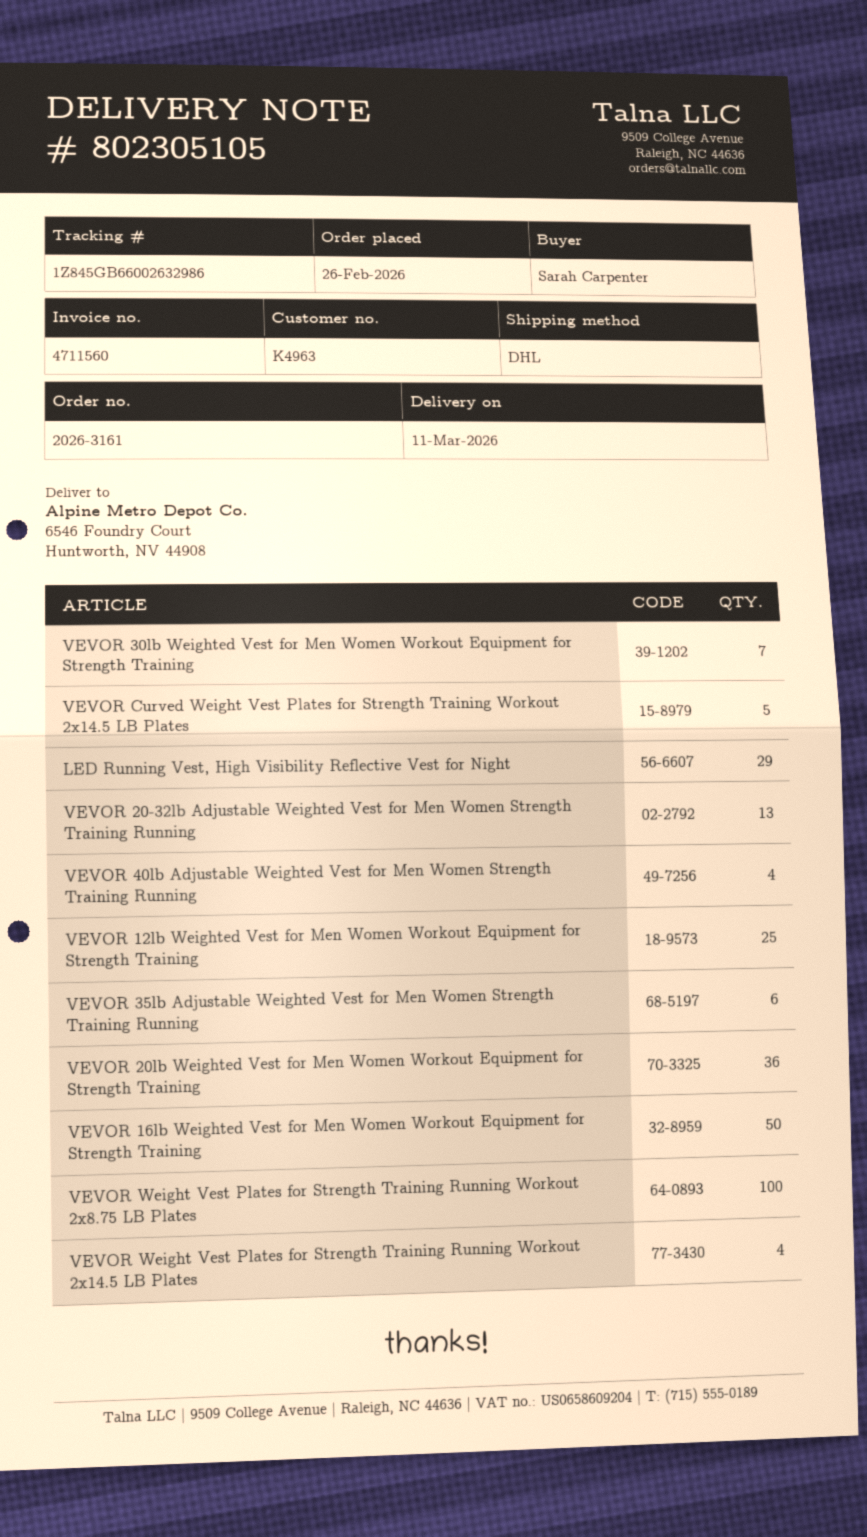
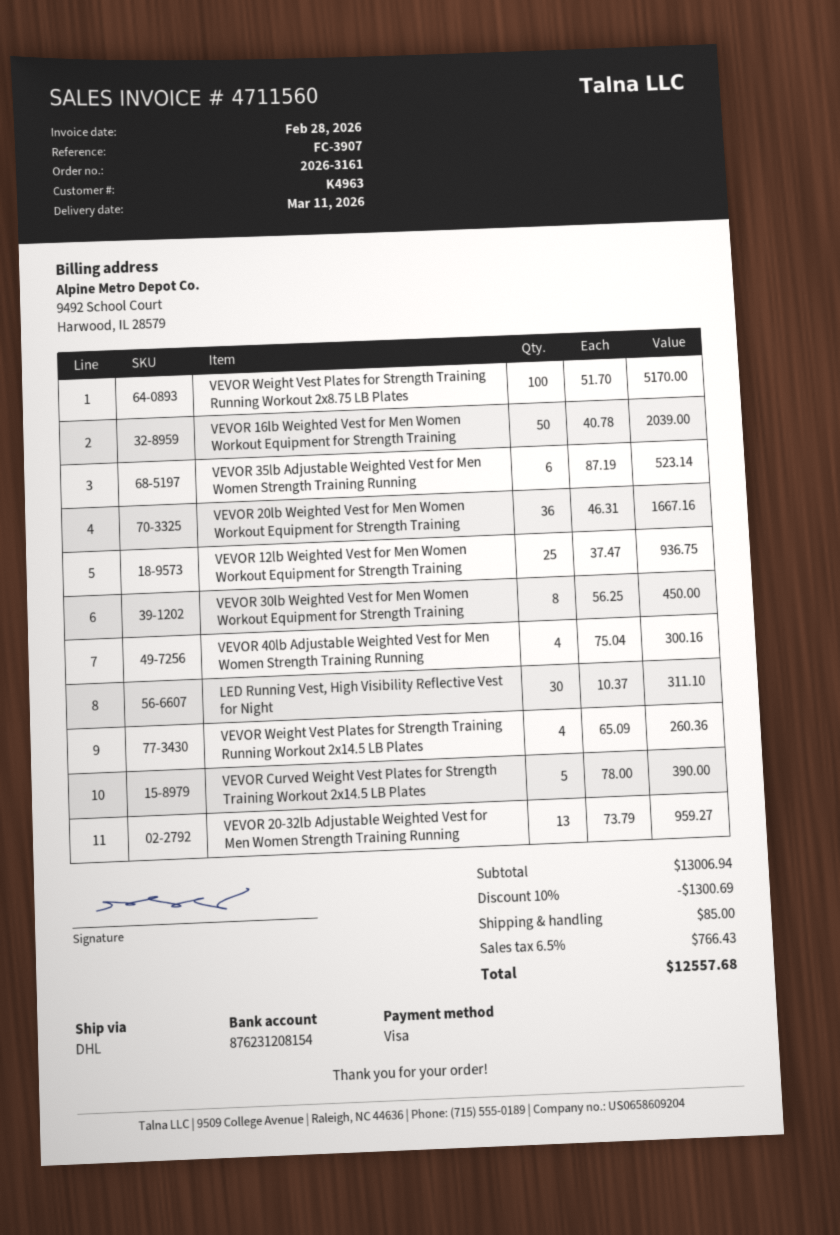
VEVOR 30lb Weighted Vest for Men Women Workout Equipment for Strength Training: 7 -> 8
LED Running Vest, High Visibility Reflective Vest for Night: 29 -> 30

